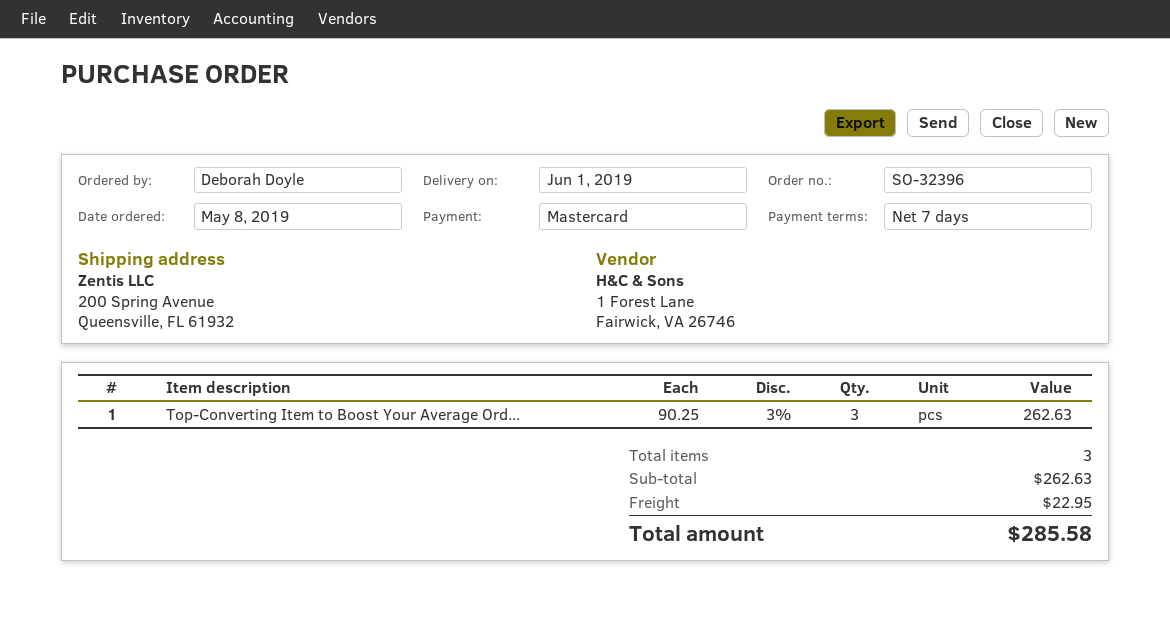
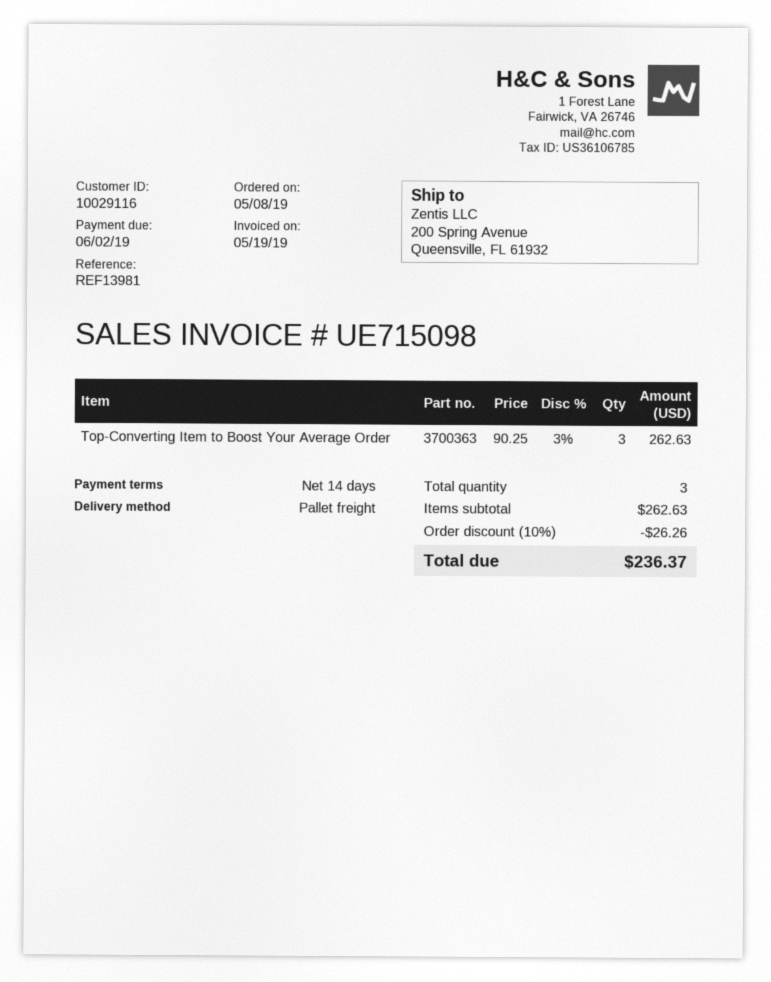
payment terms: 7 days -> 14 days
discount: none -> 10% = 26.26
shipping: 22.95 -> none
total: 285.58 -> 236.37

